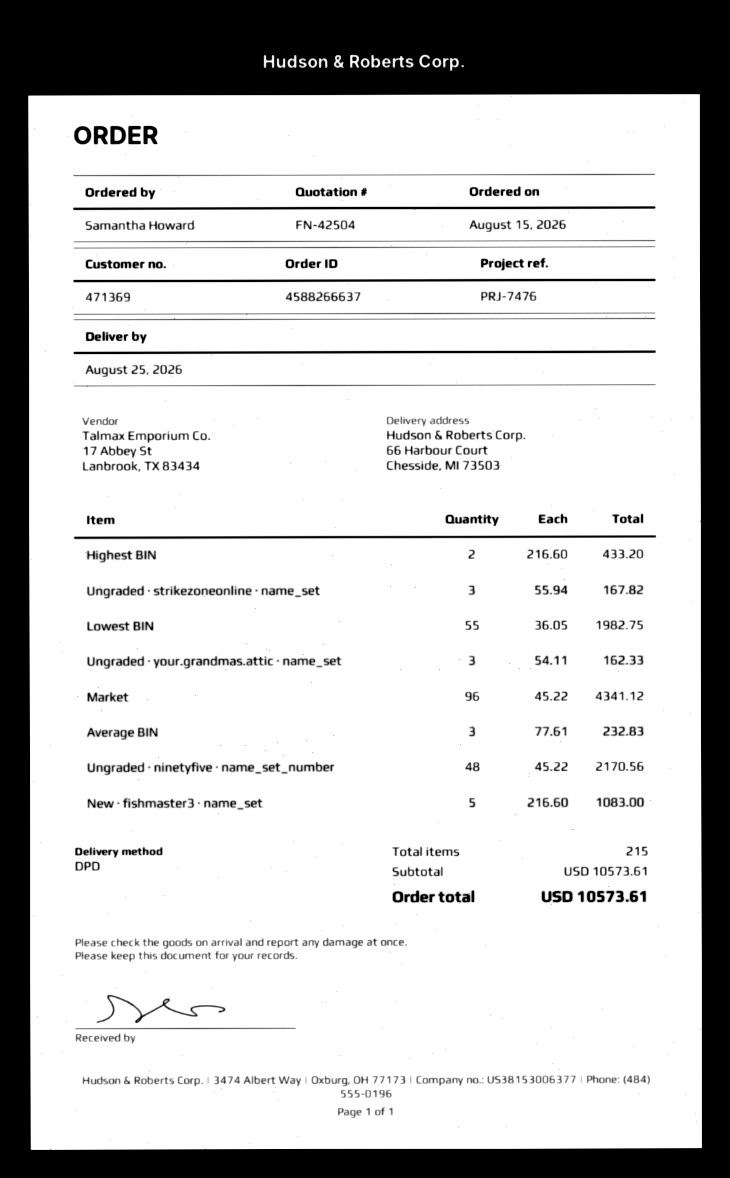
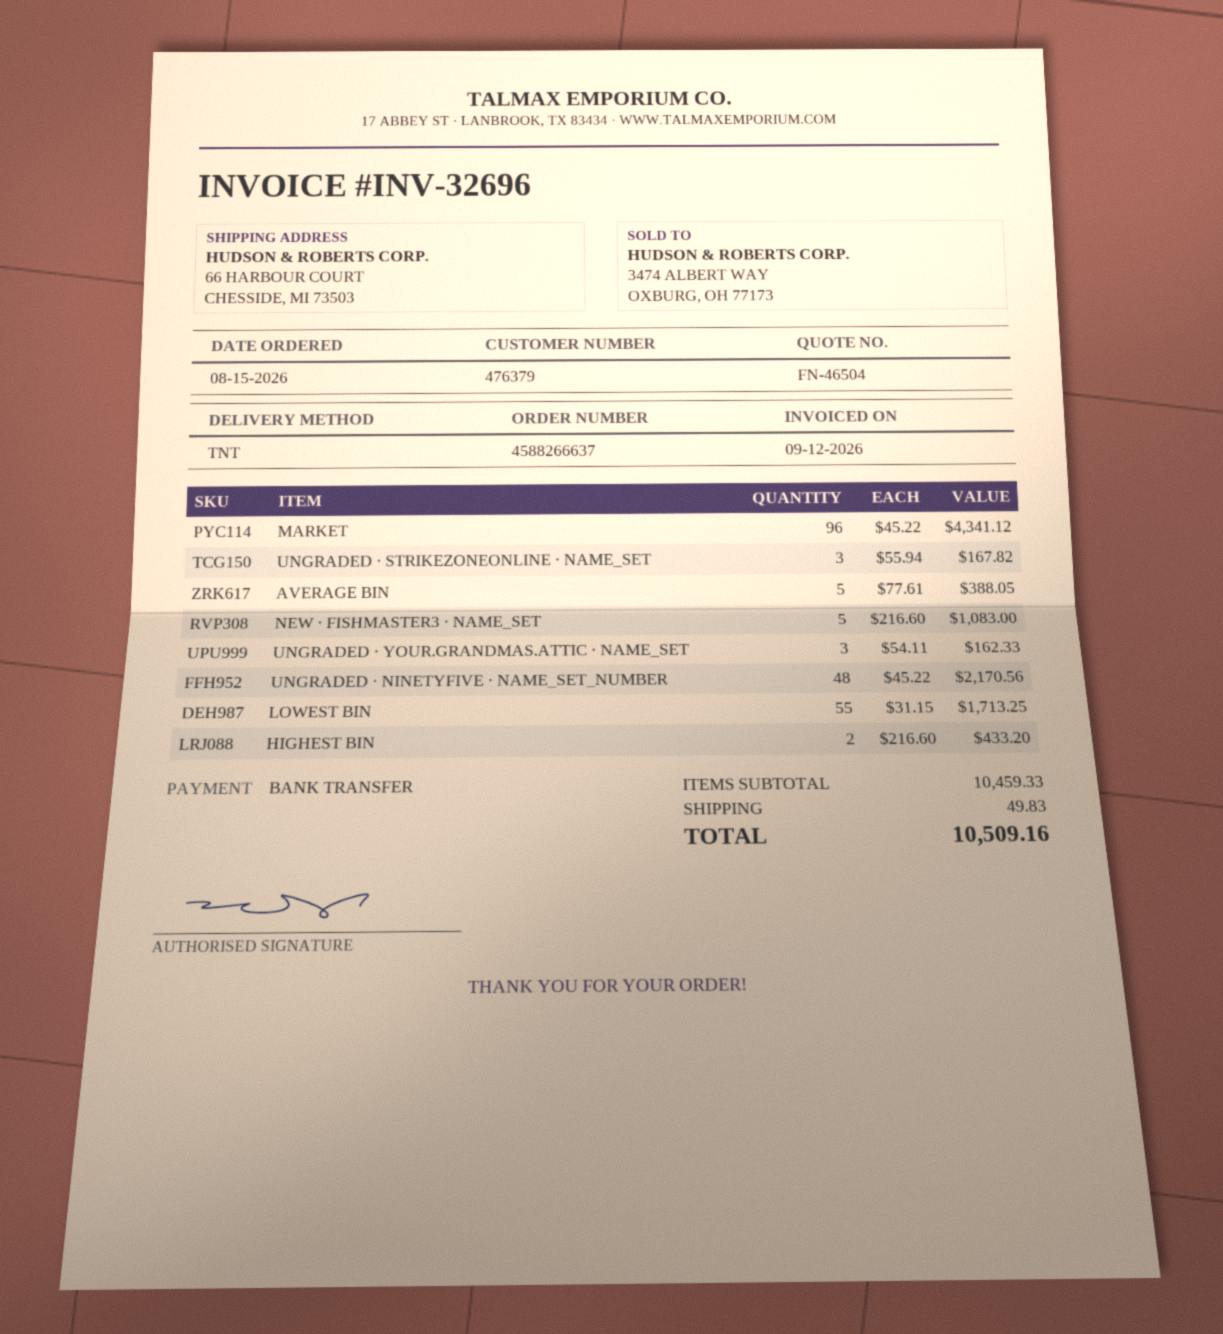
quote number: FN-42504 -> FN-46504
customer number: 471369 -> 476379
shipping method: DPD -> TNT
Lowest BIN: 55 x 36.05 = 1982.75 -> 55 x 31.15 = 1713.25
Average BIN: 3 x 77.61 = 232.83 -> 5 x 77.61 = 388.05
subtotal: 10573.61 -> 10459.33
shipping: none -> 49.83
total: 10573.61 -> 10509.16

